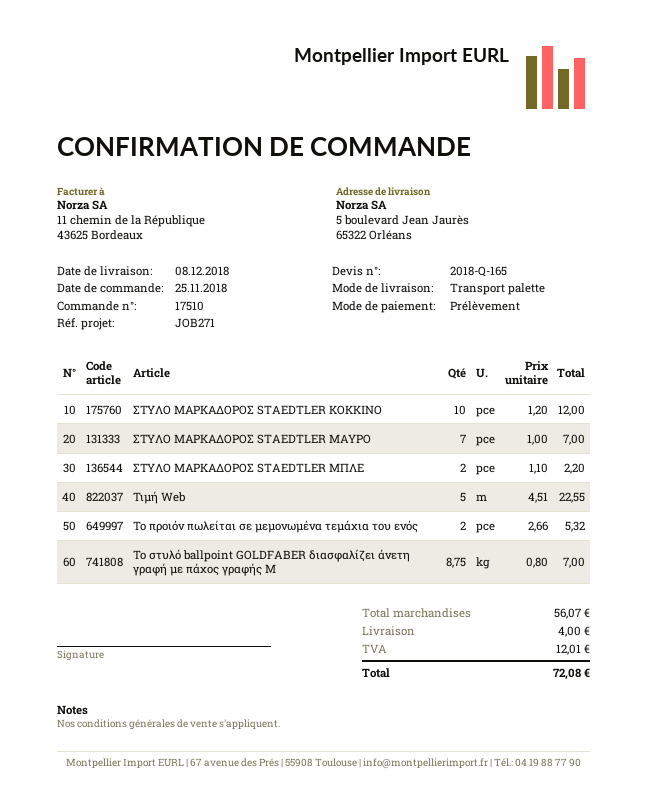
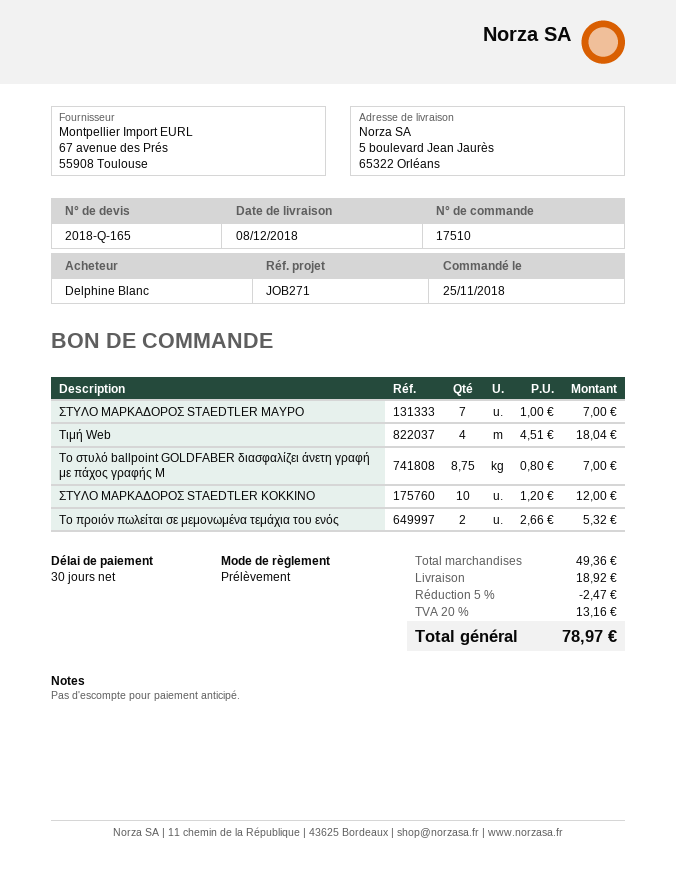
ΣΤΥΛΟ ΜΑΡΚΑΔΟΡΟΣ STAEDTLER ΜΠΛΕ: 2 x 1.10 = 2.20 -> none
Τιμή Web: 5 x 4.51 = 22.55 -> 4 x 4.51 = 18.04
subtotal: 56.07 -> 49.36
discount: none -> 5% = 2.47
shipping: 4.00 -> 18.92
tax: 12.01 -> 13.16
total: 72.08 -> 78.97

